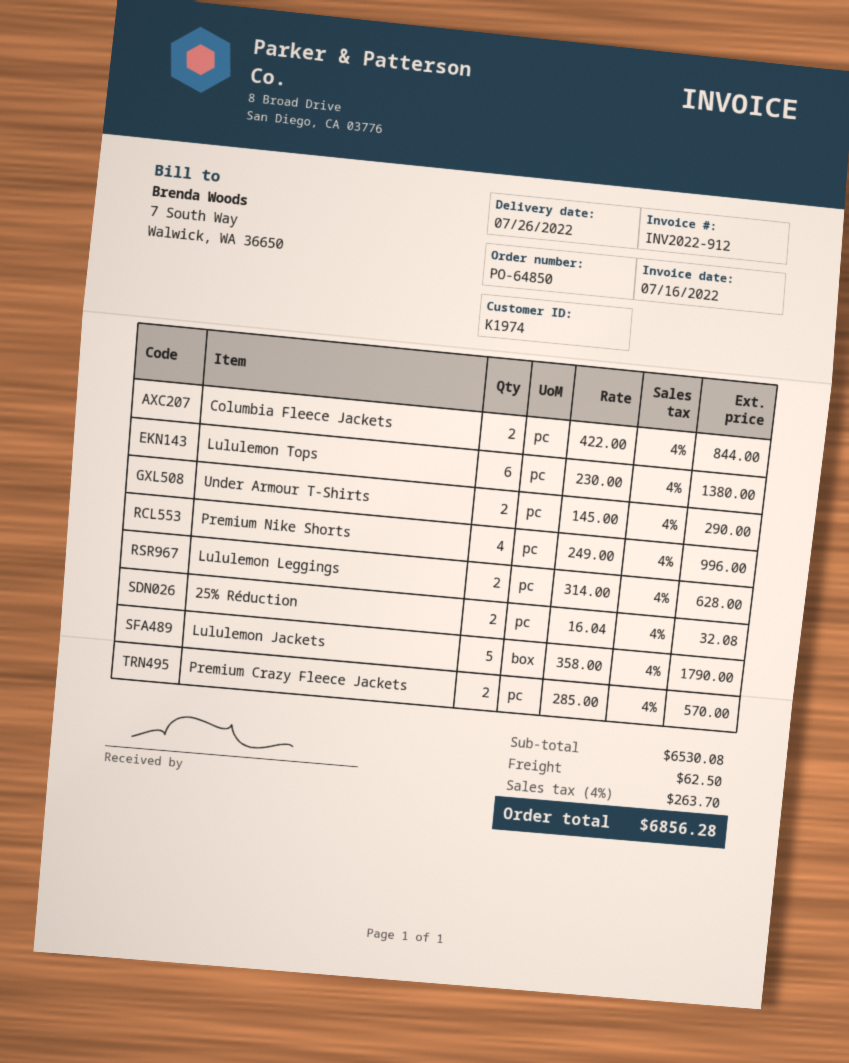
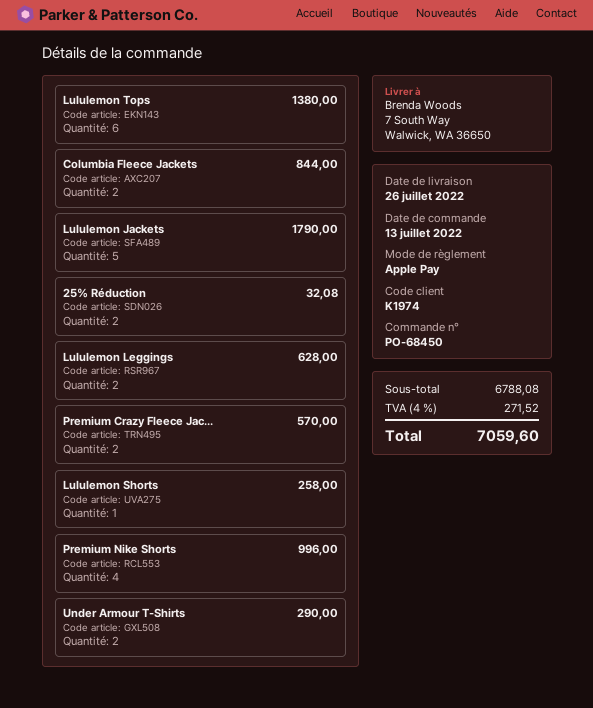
order number: PO-64850 -> PO-68450
Lululemon Shorts: none -> 1 for 258.00
subtotal: 6530.08 -> 6788.08
shipping: 62.50 -> none
tax: 4% = 263.70 -> 4% = 271.52
total: 6856.28 -> 7059.60

